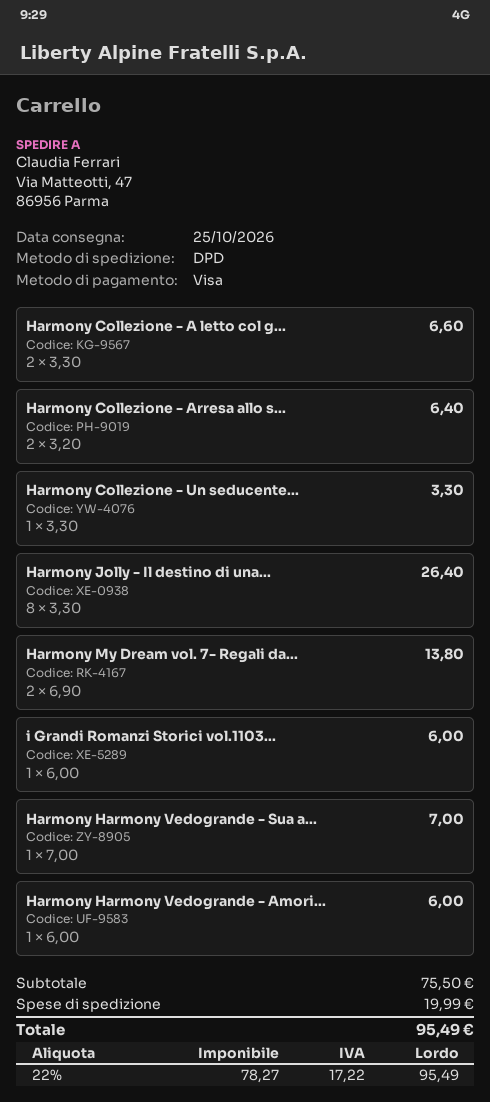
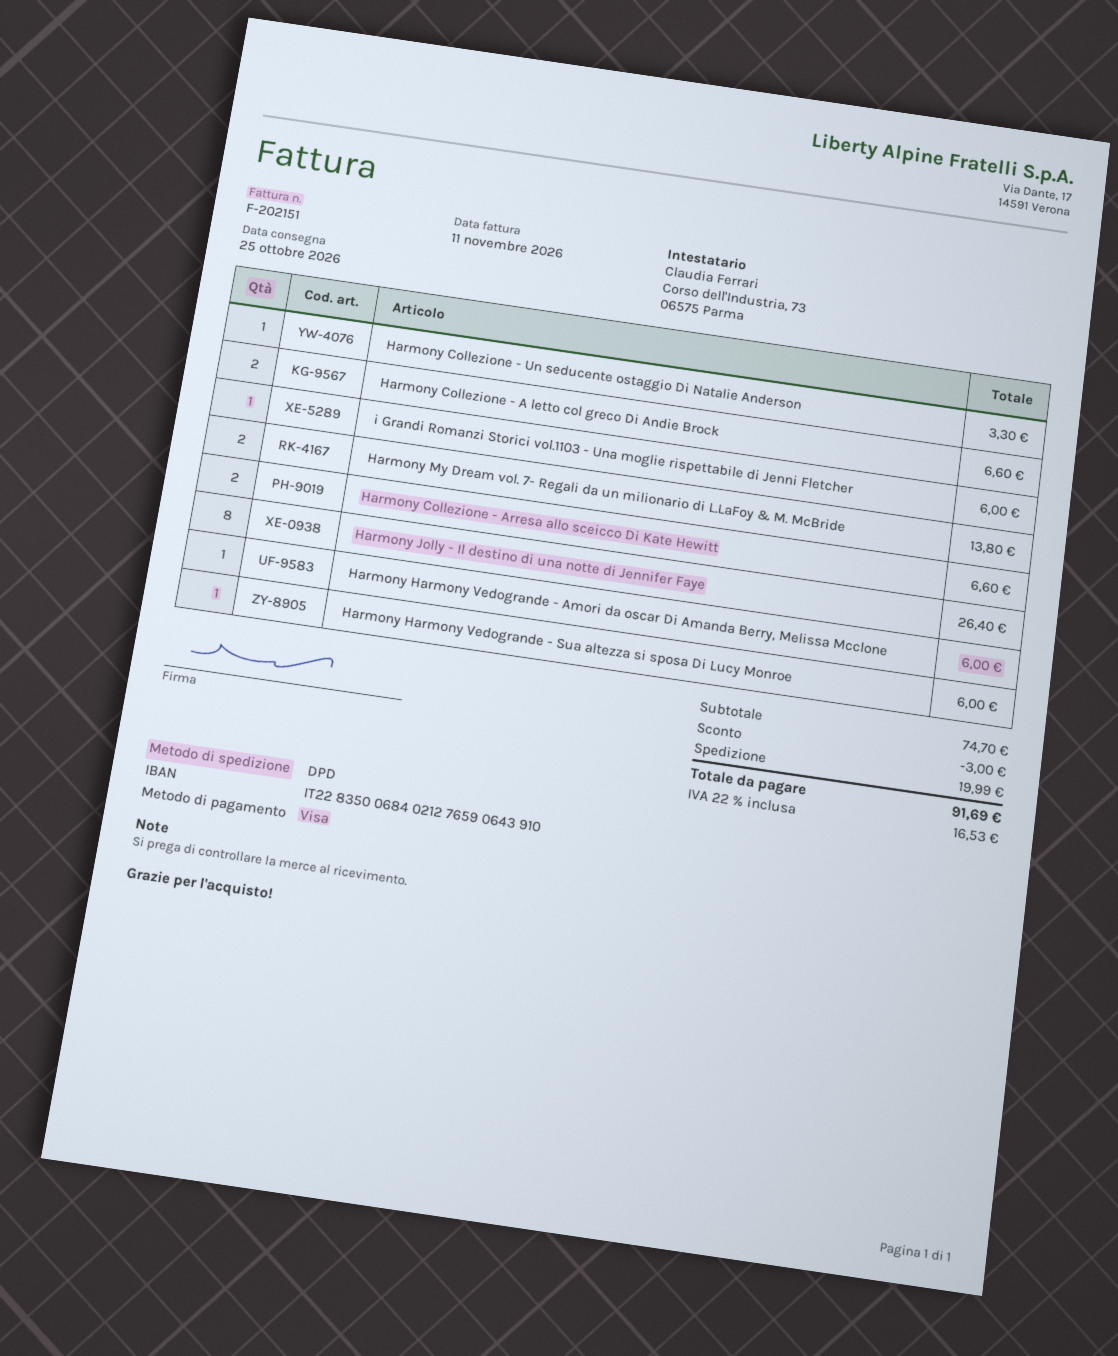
Harmony Collezione - Arresa allo s...: 2 for 6.40 -> 2 for 6.60
Harmony Harmony Vedogrande - Sua a...: 1 for 7.00 -> 1 for 6.00
subtotal: 75.50 -> 74.70
discount: none -> 3.00
tax: 22% = 17.22 -> 22% = 16.53
total: 95.49 -> 91.69

